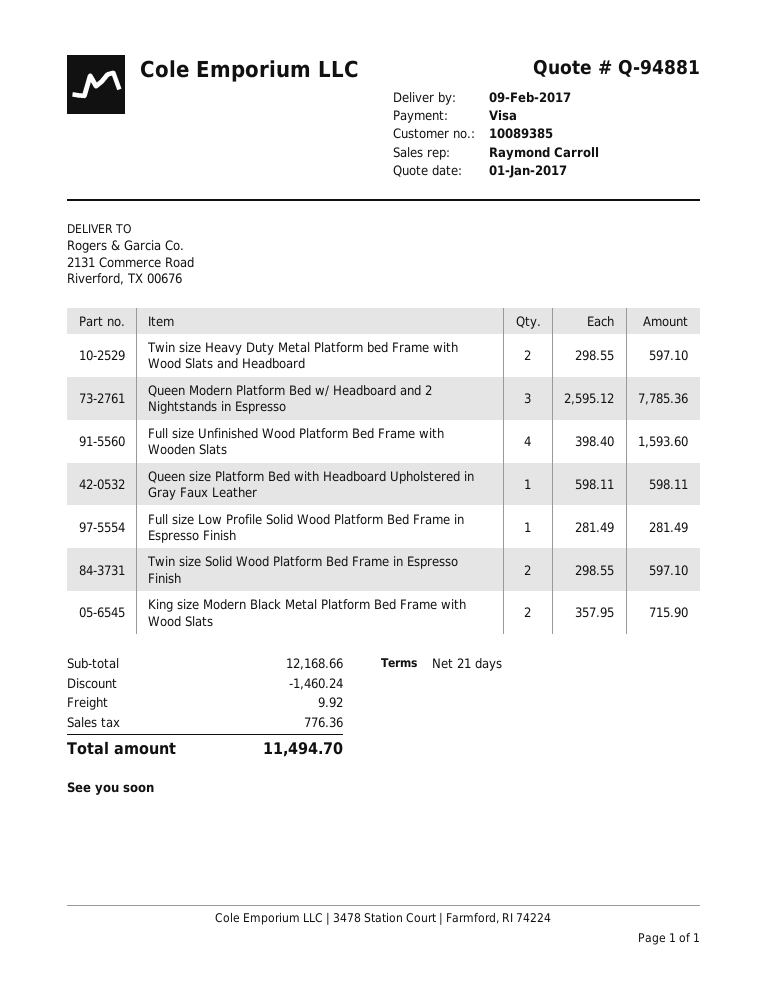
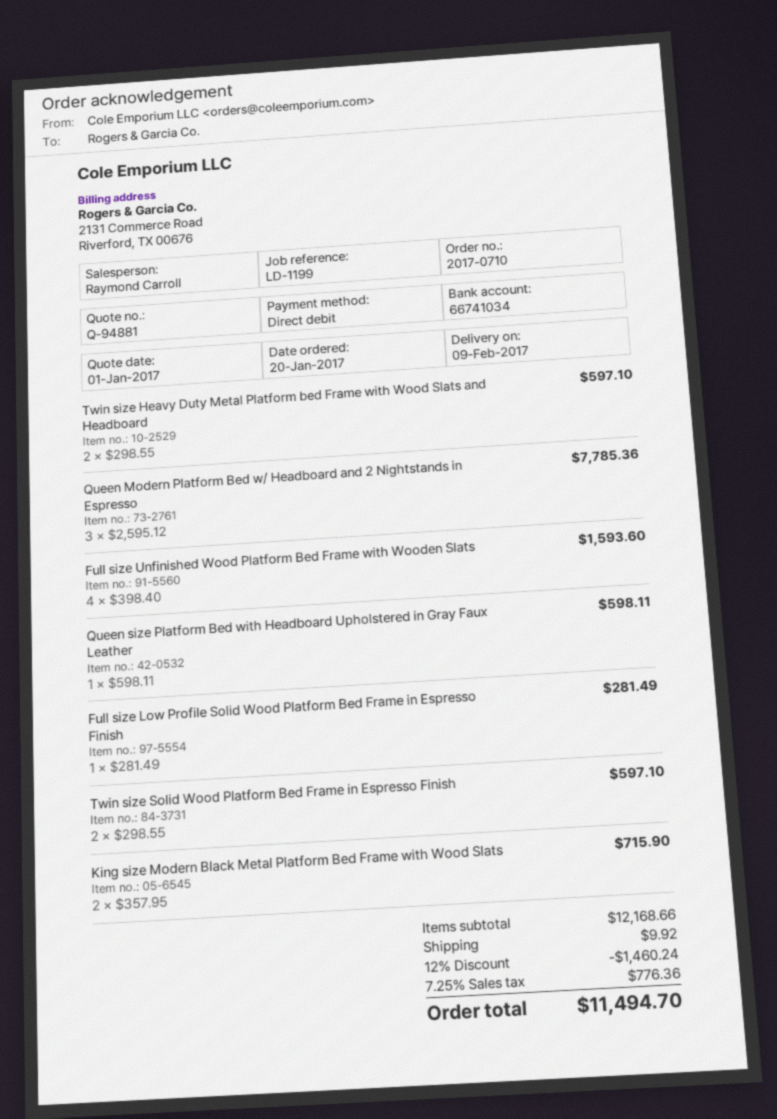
payment method: Visa -> direct debit

